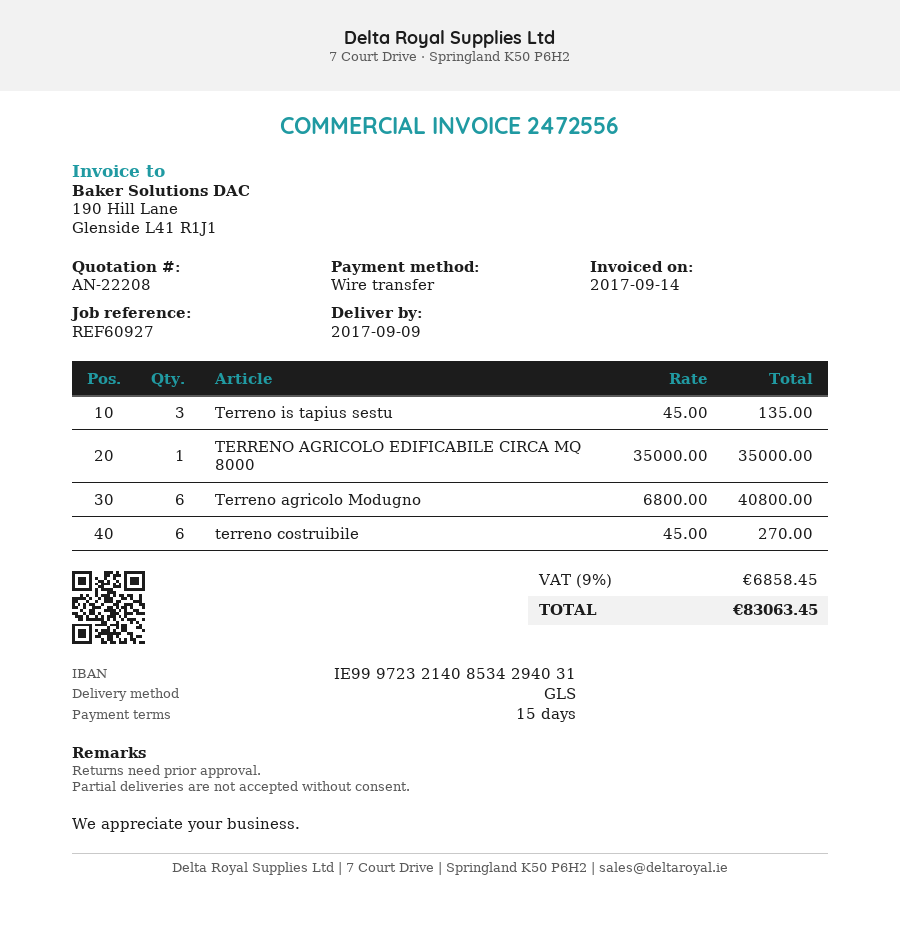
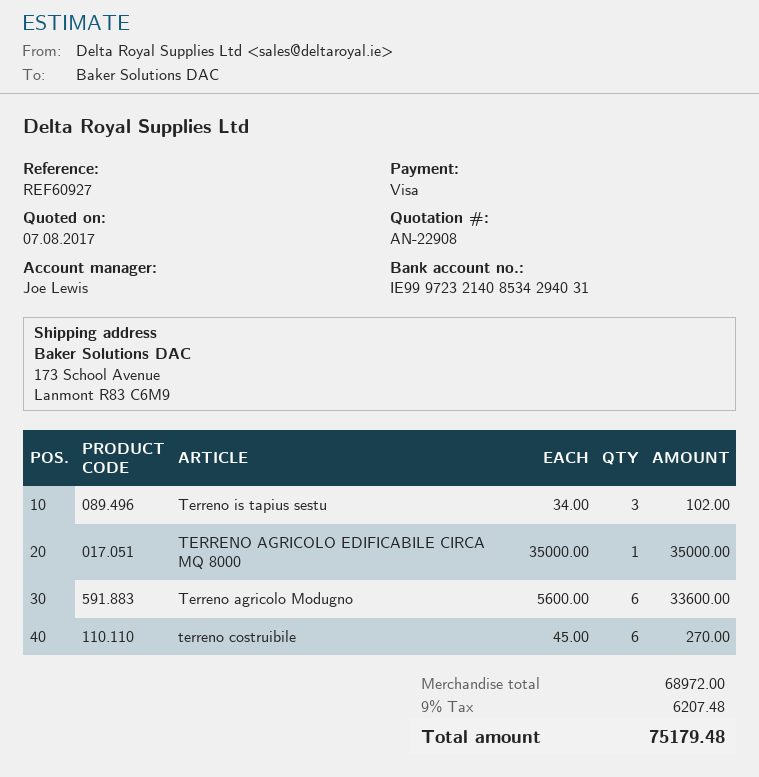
quote number: AN-22208 -> AN-22908
payment method: bank transfer -> Visa
Terreno is tapius sestu: 3 x 45.00 = 135.00 -> 3 x 34.00 = 102.00
Terreno agricolo Modugno: 6 x 6800.00 = 40800.00 -> 6 x 5600.00 = 33600.00
tax: 9% = 6858.45 -> 9% = 6207.48
total: 83063.45 -> 75179.48

